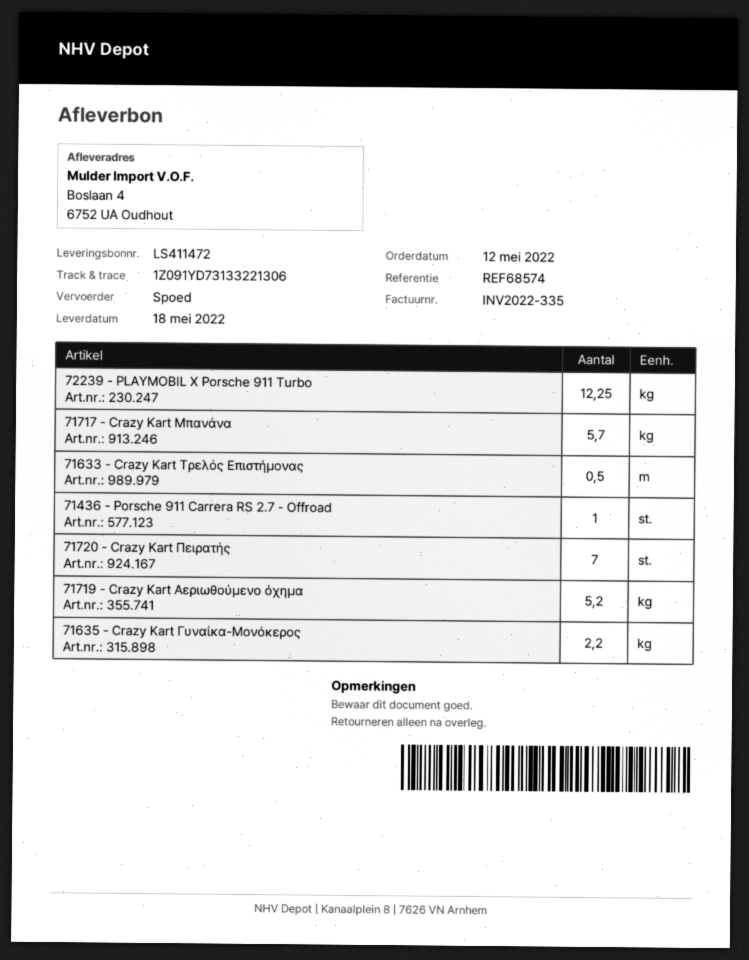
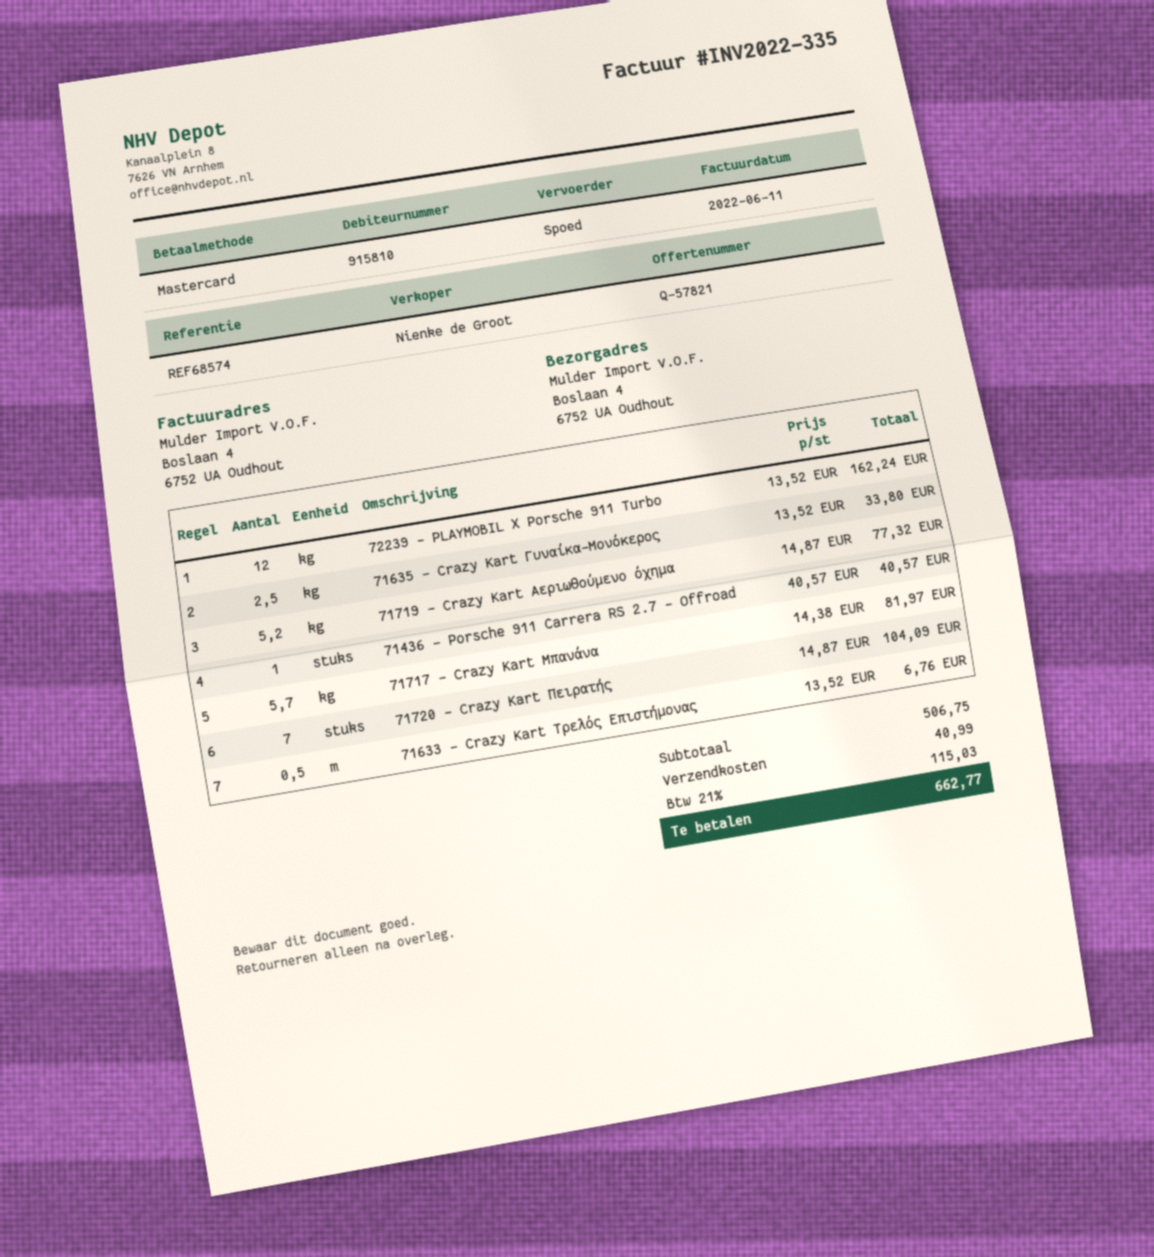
72239 - PLAYMOBIL X Porsche 911 Turbo: 12.25 -> 12
71635 - Crazy Kart Γυναίκα-Μονόκερος: 2.2 -> 2.5

